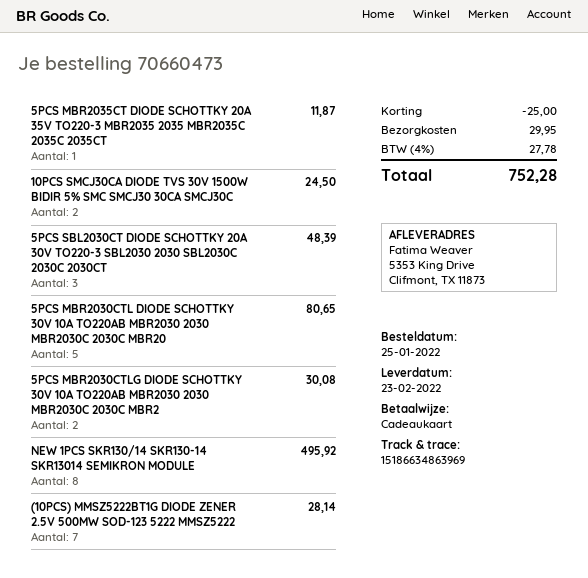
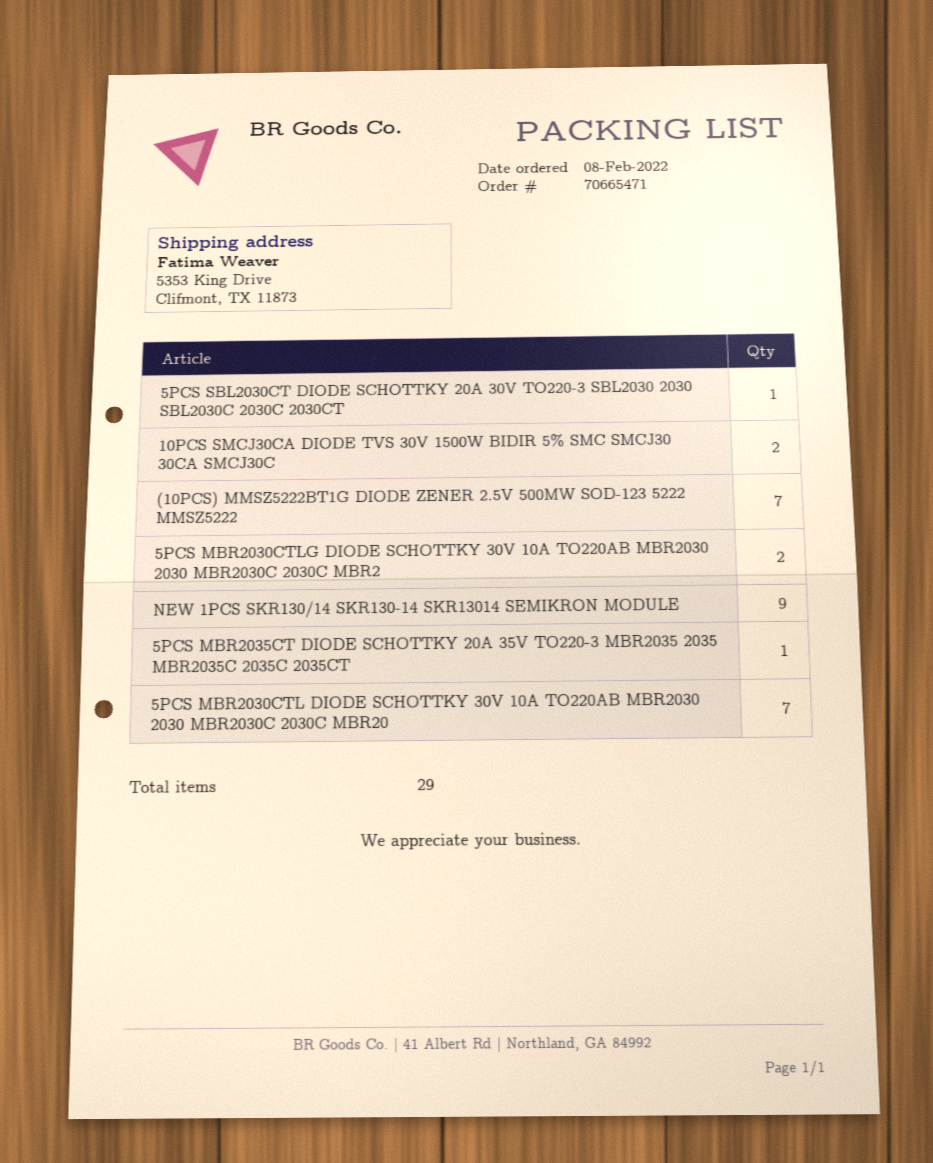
order number: 70660473 -> 70665471
order date: 2022-01-25 -> 2022-02-08
5PCS SBL2030CT DIODE SCHOTTKY 20A 30V TO220-3 SBL2030 2030 SBL2030C 2030C 2030CT: 3 -> 1
5PCS MBR2030CTL DIODE SCHOTTKY 30V 10A TO220AB MBR2030 2030 MBR2030C 2030C MBR20: 5 -> 7
NEW 1PCS SKR130/14 SKR130-14 SKR13014 SEMIKRON MODULE: 8 -> 9

